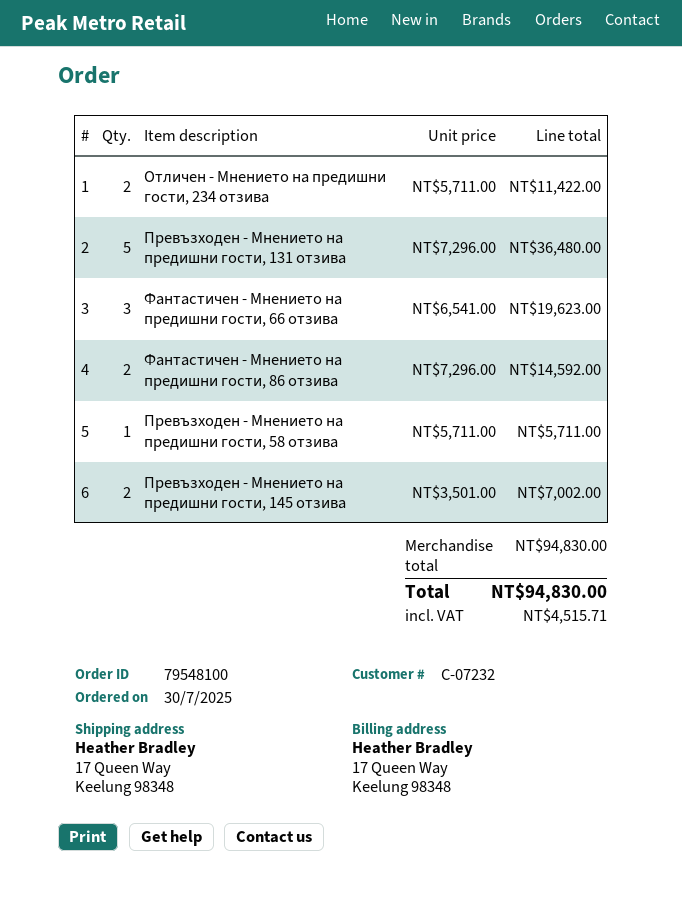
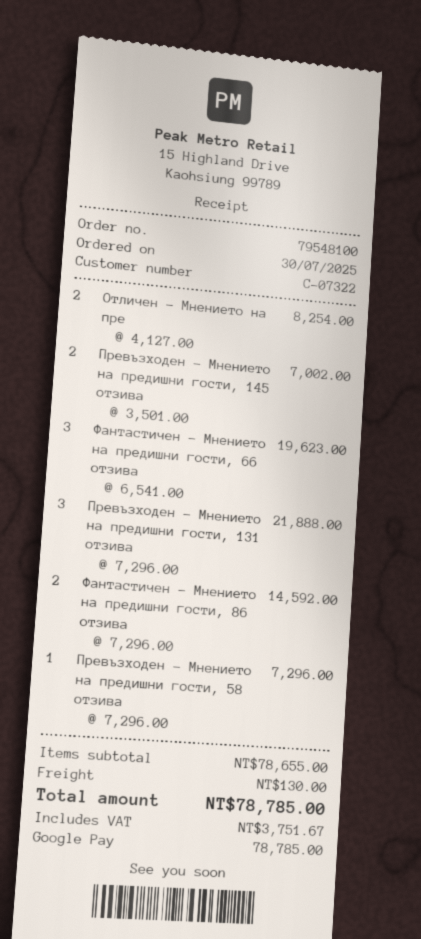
customer number: C-07232 -> C-07322
Отличен - Мнението на предишни гости, 234 отзива: 2 x 5711.00 = 11422.00 -> 2 x 4127.00 = 8254.00
Превъзходен - Мнението на предишни гости, 131 отзива: 5 x 7296.00 = 36480.00 -> 3 x 7296.00 = 21888.00
Превъзходен - Мнението на предишни гости, 58 отзива: 1 x 5711.00 = 5711.00 -> 1 x 7296.00 = 7296.00
subtotal: 94830.00 -> 78655.00
shipping: none -> 130.00
tax: 4515.71 -> 3751.67
total: 94830.00 -> 78785.00

